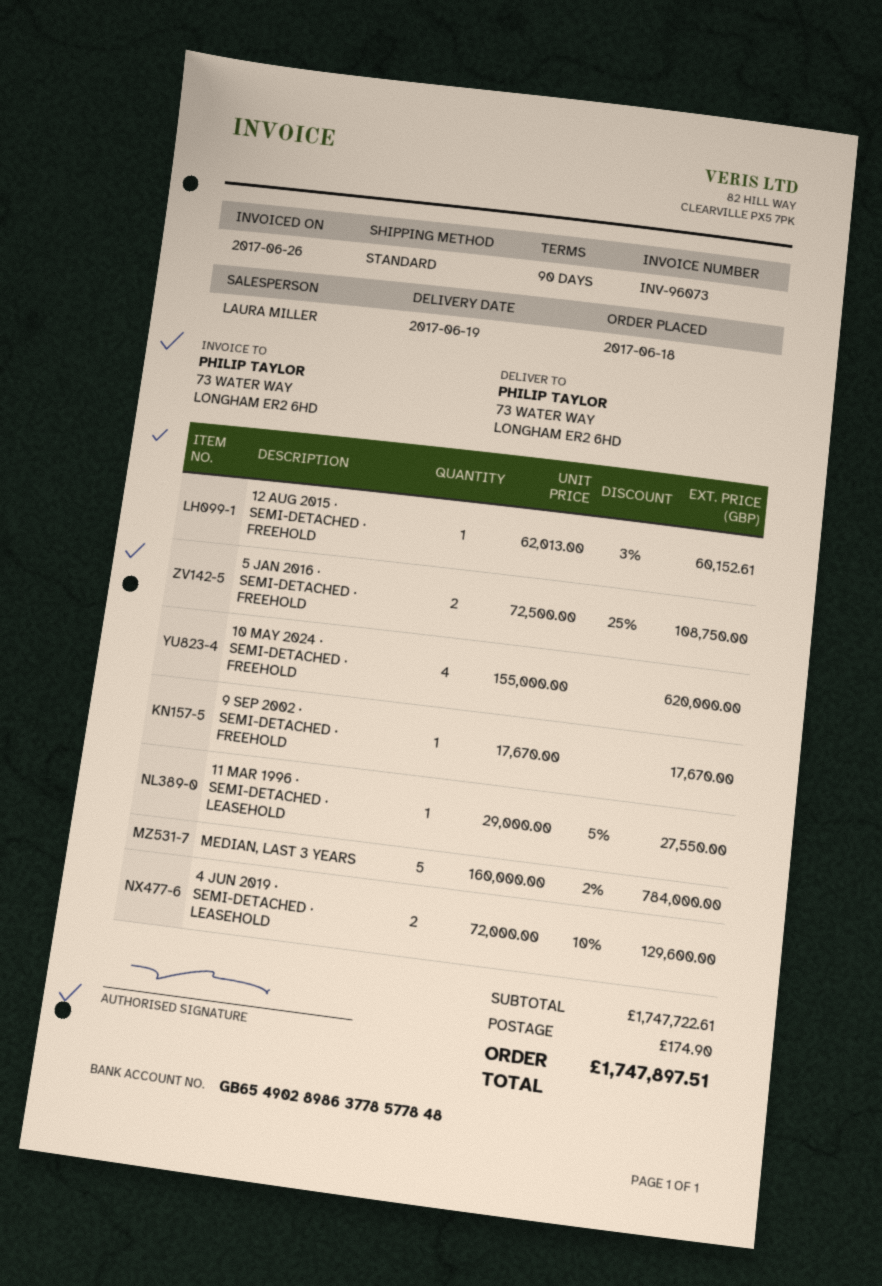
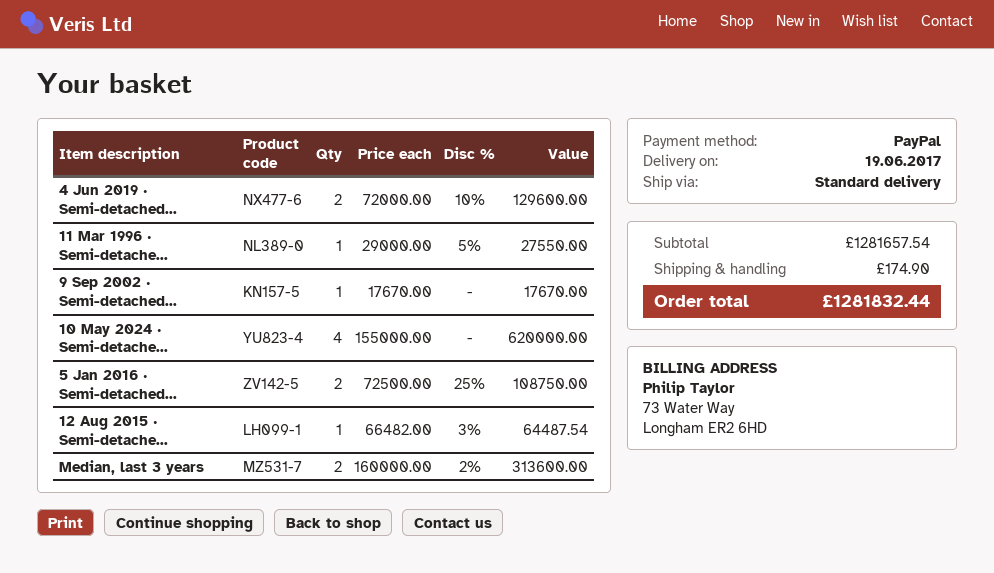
12 AUG 2015 · SEMI-DETACHED · FREEHOLD: 1 x 62013.00 - 3% = 60152.61 -> 1 x 66482.00 - 3% = 64487.54
MEDIAN, LAST 3 YEARS: 5 x 160000.00 - 2% = 784000.00 -> 2 x 160000.00 - 2% = 313600.00
subtotal: 1747722.61 -> 1281657.54
total: 1747897.51 -> 1281832.44

